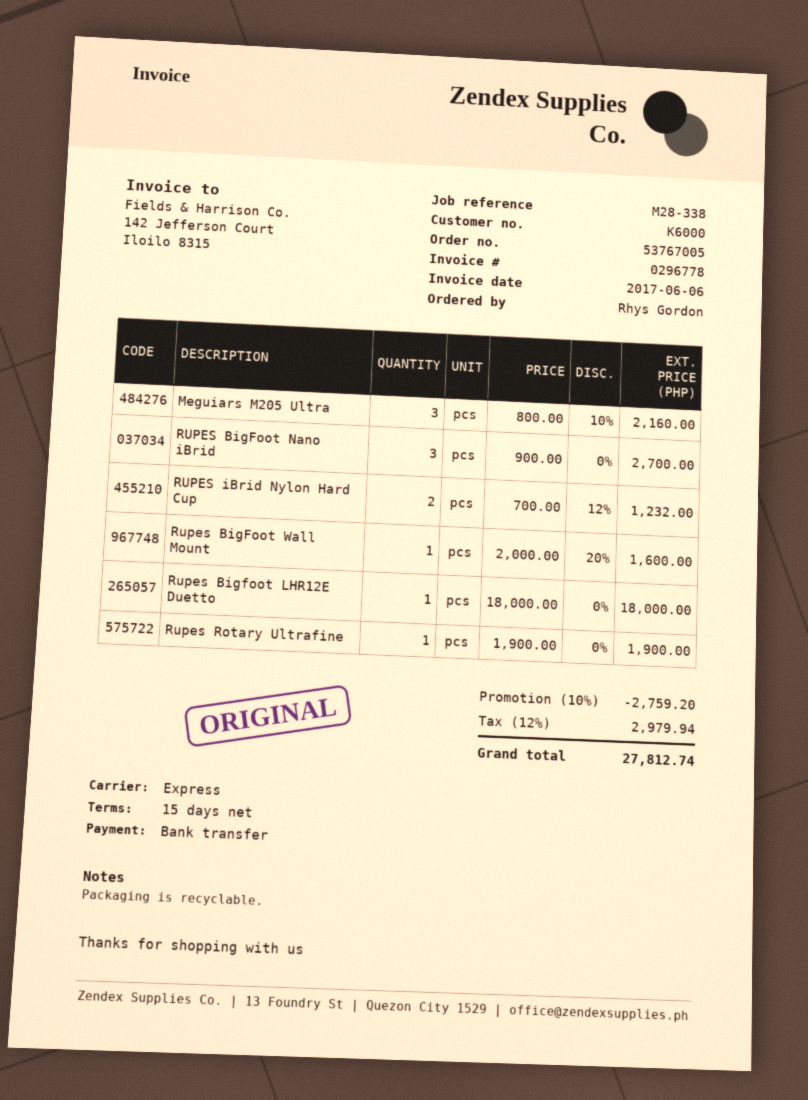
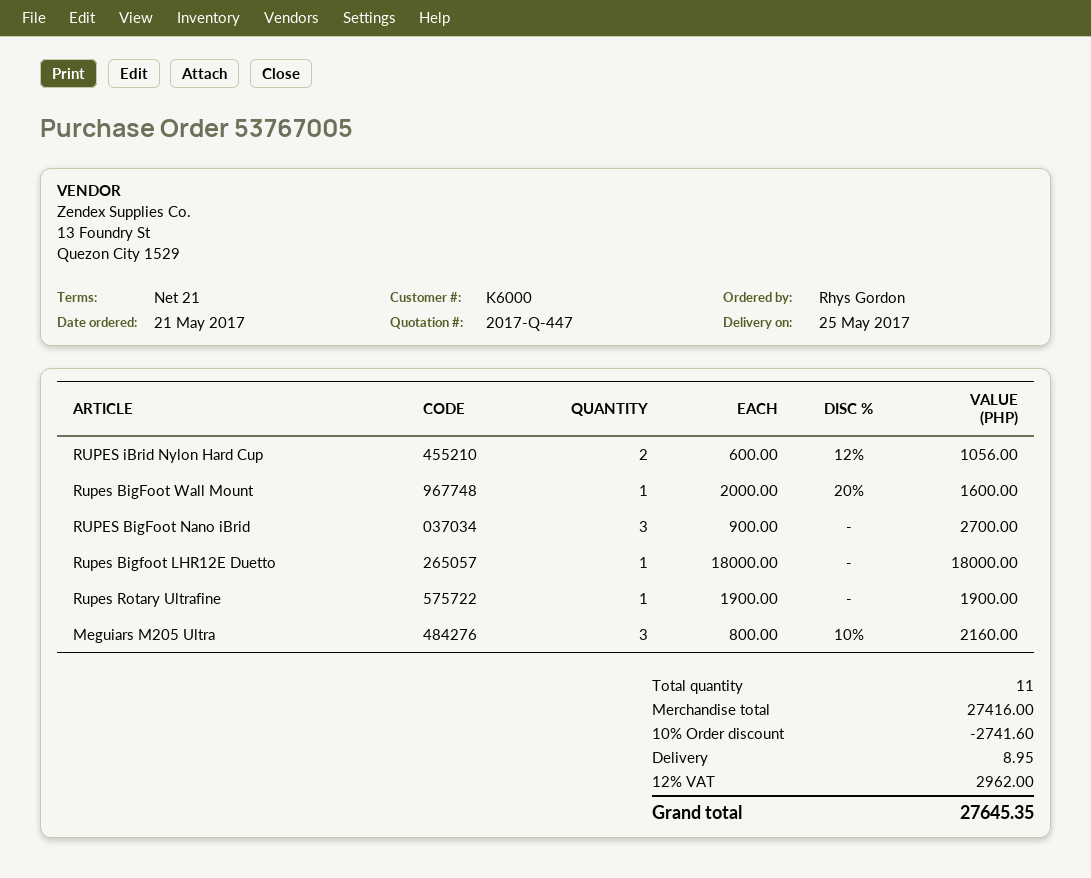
payment terms: 15 days -> 21 days
RUPES iBrid Nylon Hard Cup: 2 x 700.00 - 12% = 1232.00 -> 2 x 600.00 - 12% = 1056.00
discount: 10% = 2759.20 -> 10% = 2741.60
shipping: none -> 8.95
tax: 12% = 2979.94 -> 12% = 2962.00
total: 27812.74 -> 27645.35

